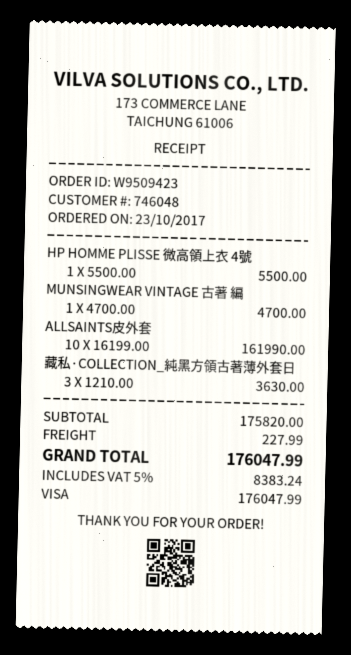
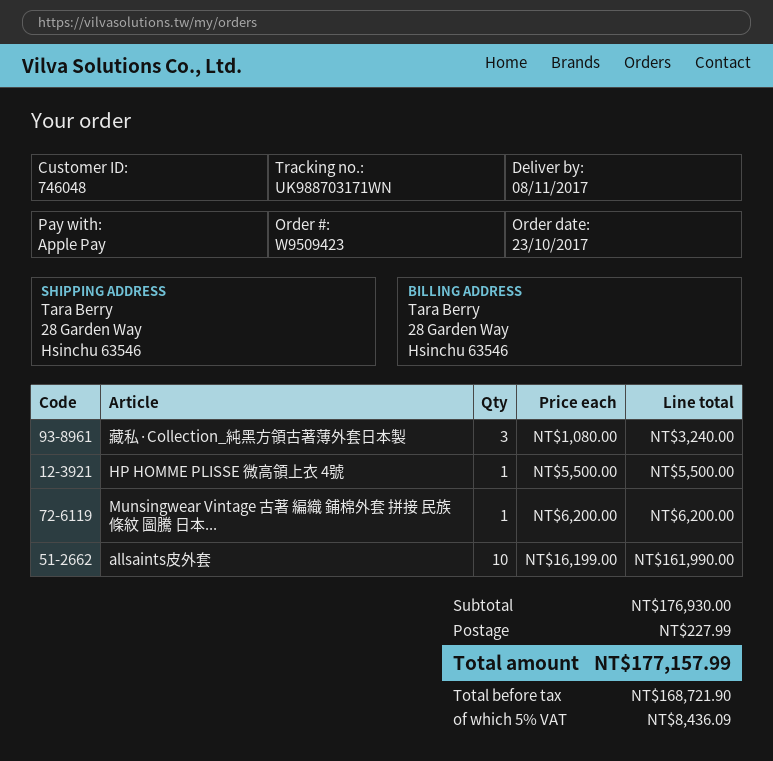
payment method: Visa -> Apple Pay
MUNSINGWEAR VINTAGE 古著 編: 1 x 4700.00 = 4700.00 -> 1 x 6200.00 = 6200.00
藏私·COLLECTION_純黑方領古著薄外套日: 3 x 1210.00 = 3630.00 -> 3 x 1080.00 = 3240.00
subtotal: 175820.00 -> 176930.00
tax: 5% = 8383.24 -> 5% = 8436.09
total: 176047.99 -> 177157.99

